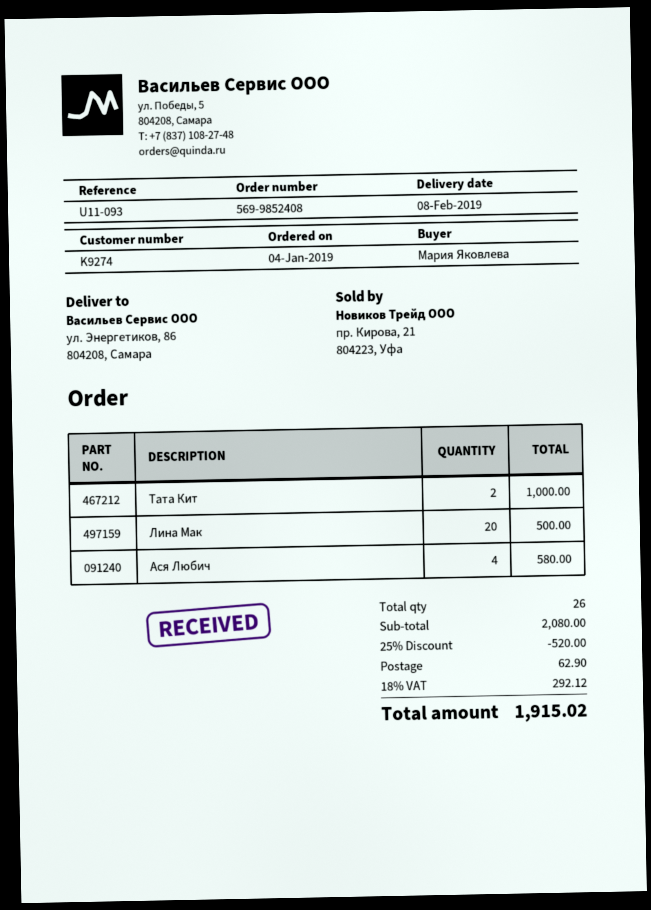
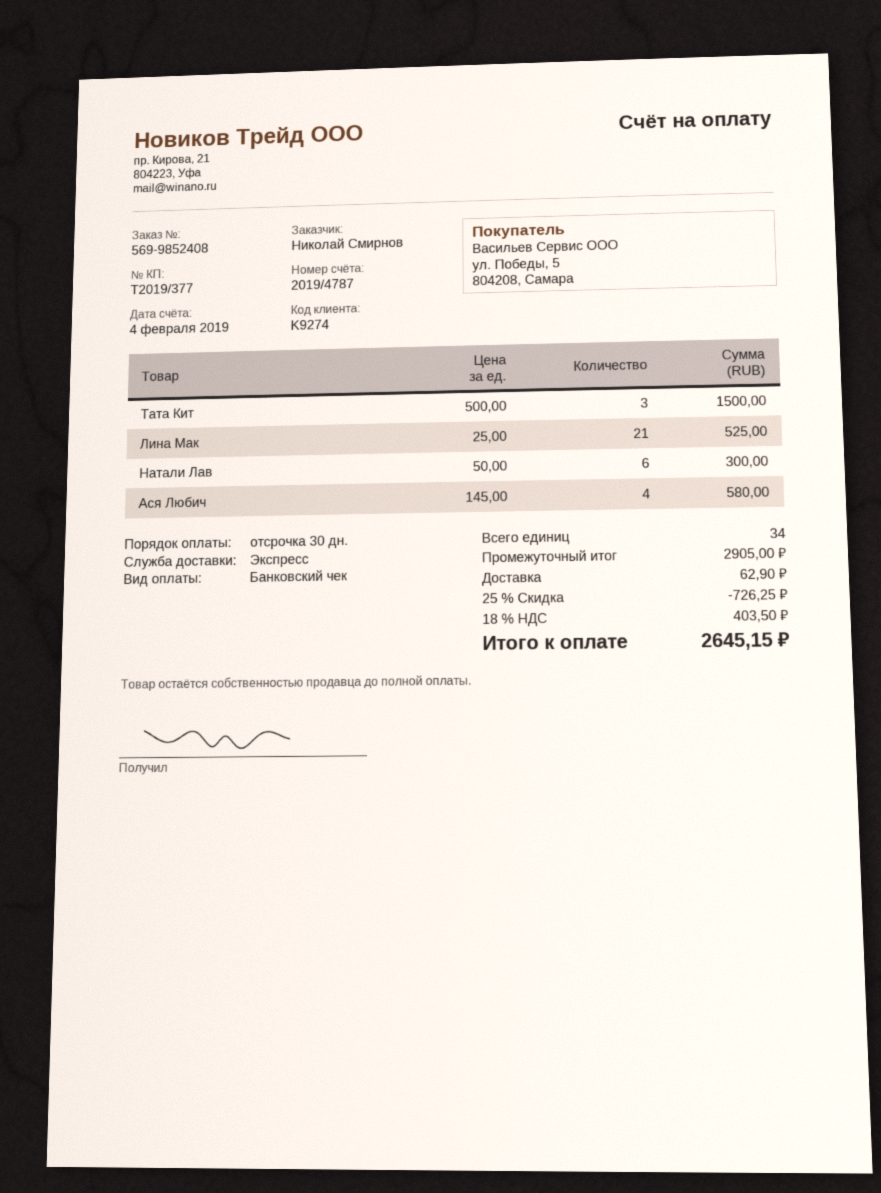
ordered by: Мария Яковлева -> Николай Смирнов
Тата Кит: 2 for 1000.00 -> 3 for 1500.00
Лина Мак: 20 for 500.00 -> 21 for 525.00
Натали Лав: none -> 6 for 300.00
total quantity: 26 -> 34
subtotal: 2080.00 -> 2905.00
discount: 25% = 520.00 -> 25% = 726.25
tax: 18% = 292.12 -> 18% = 403.50
total: 1915.02 -> 2645.15

